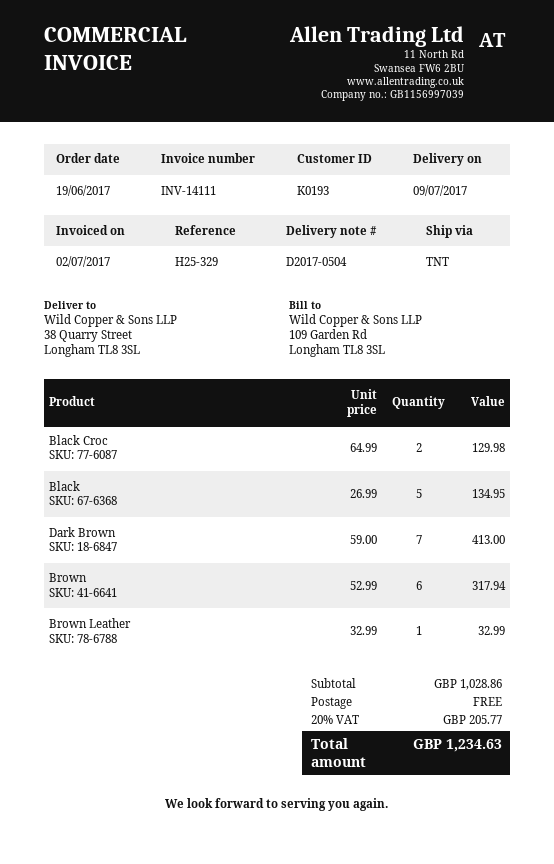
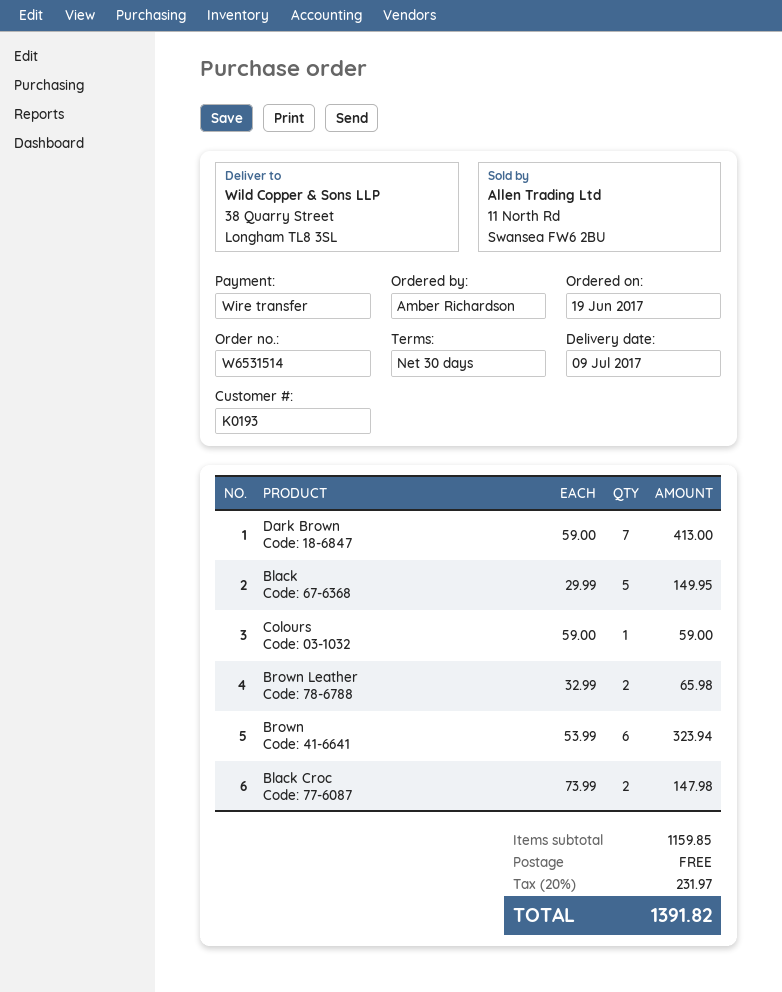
Black Croc: 2 x 64.99 = 129.98 -> 2 x 73.99 = 147.98
Black: 5 x 26.99 = 134.95 -> 5 x 29.99 = 149.95
Brown: 6 x 52.99 = 317.94 -> 6 x 53.99 = 323.94
Brown Leather: 1 x 32.99 = 32.99 -> 2 x 32.99 = 65.98
Colours: none -> 1 x 59.00 = 59.00
subtotal: 1028.86 -> 1159.85
tax: 20% = 205.77 -> 20% = 231.97
total: 1234.63 -> 1391.82

